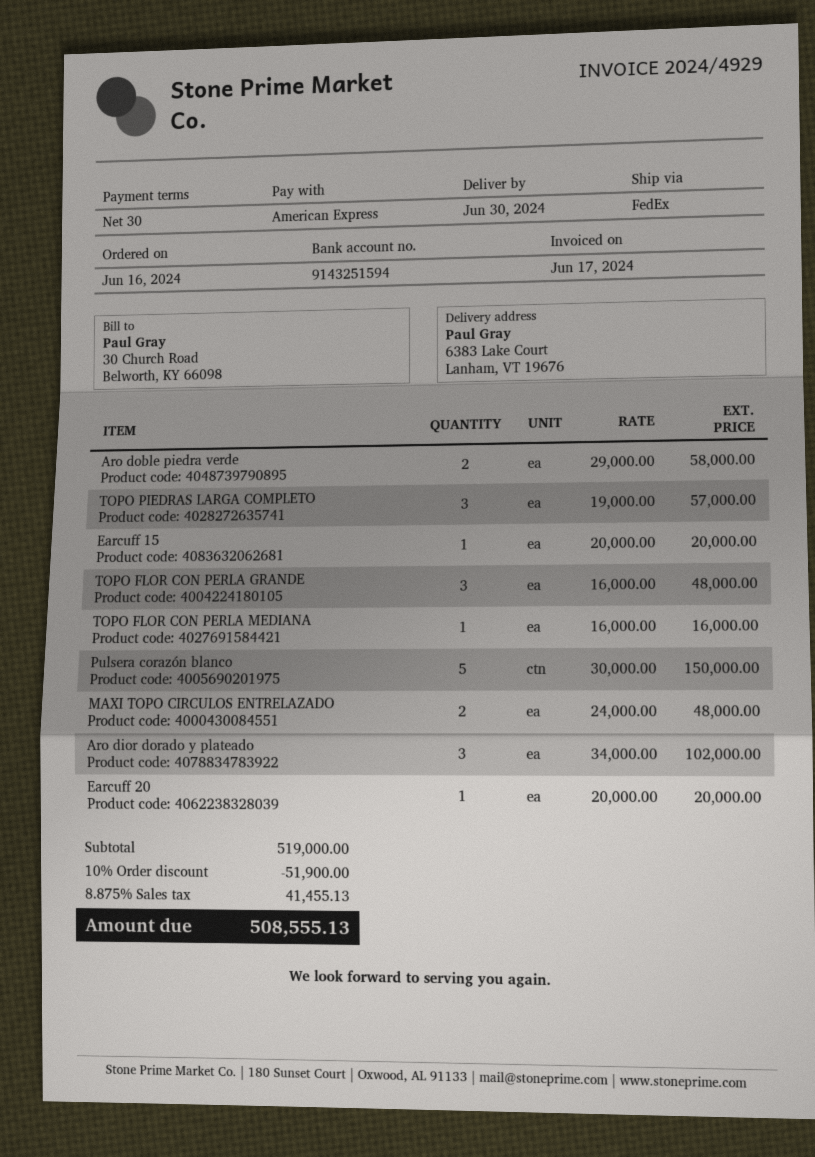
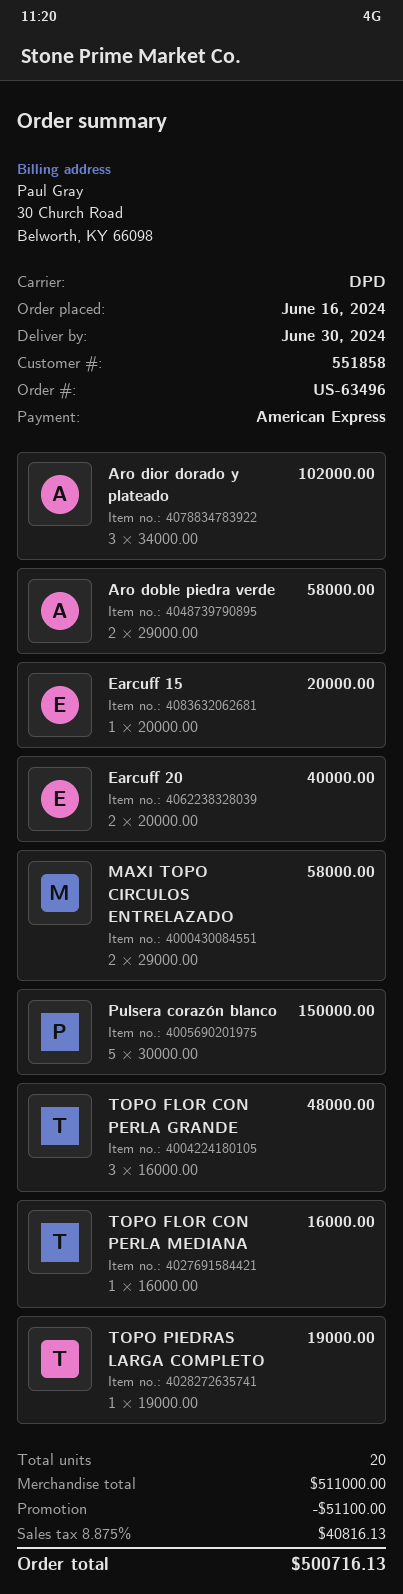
shipping method: FedEx -> DPD
TOPO PIEDRAS LARGA COMPLETO: 3 x 19000.00 = 57000.00 -> 1 x 19000.00 = 19000.00
MAXI TOPO CIRCULOS ENTRELAZADO: 2 x 24000.00 = 48000.00 -> 2 x 29000.00 = 58000.00
Earcuff 20: 1 x 20000.00 = 20000.00 -> 2 x 20000.00 = 40000.00
subtotal: 519000.00 -> 511000.00
discount: 51900.00 -> 51100.00
tax: 8.875% = 41455.13 -> 8.875% = 40816.13
total: 508555.13 -> 500716.13

